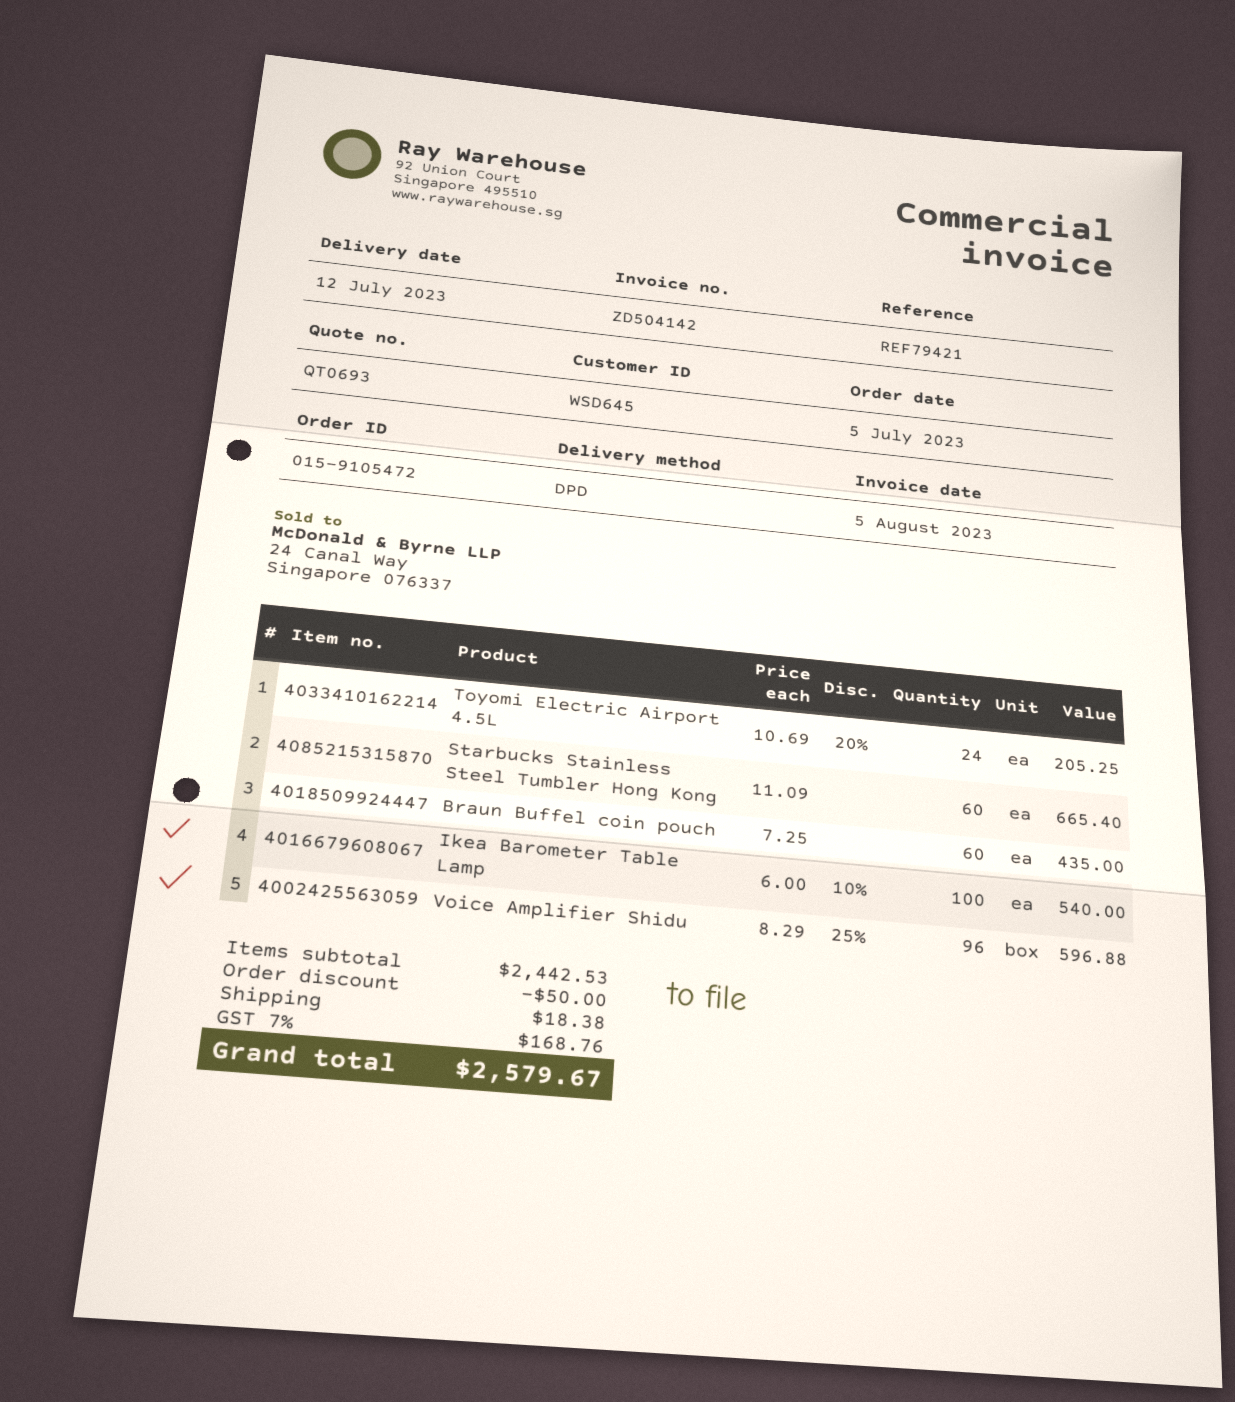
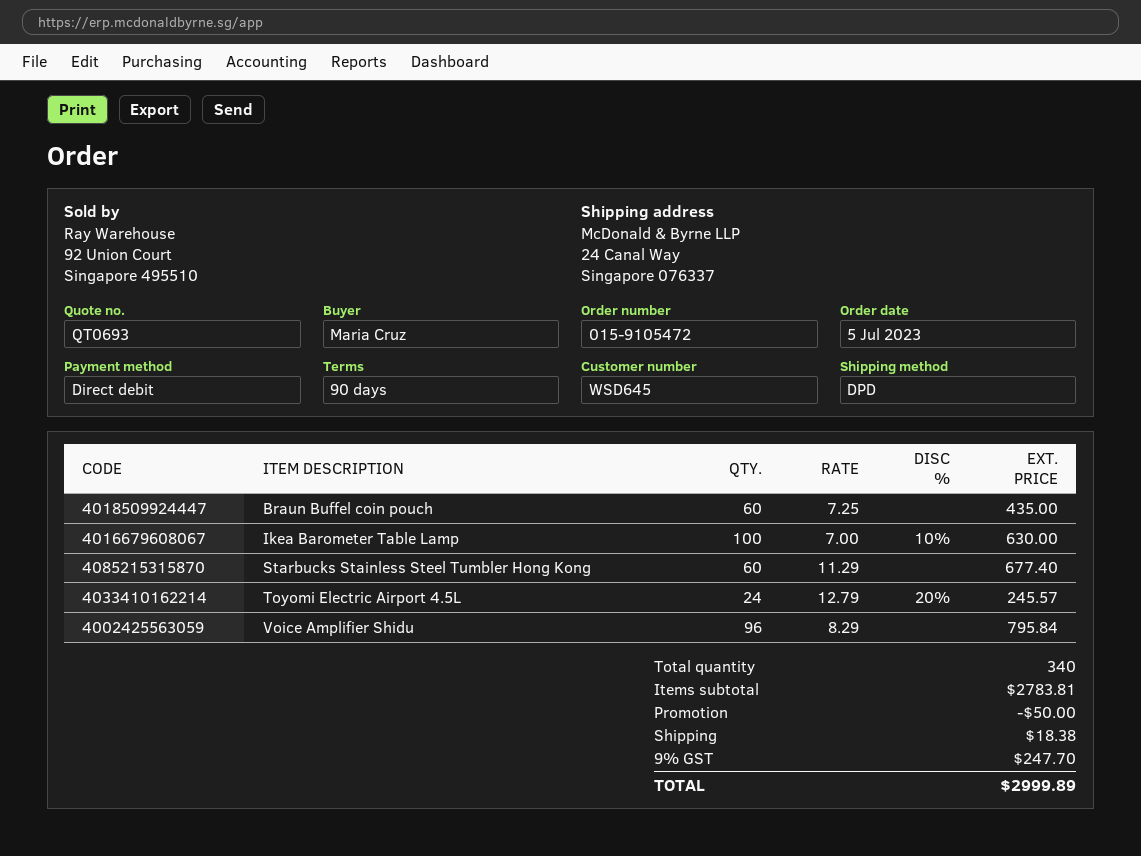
Toyomi Electric Airport 4.5L: 24 x 10.69 - 20% = 205.25 -> 24 x 12.79 - 20% = 245.57
Starbucks Stainless Steel Tumbler Hong Kong: 60 x 11.09 = 665.40 -> 60 x 11.29 = 677.40
Ikea Barometer Table Lamp: 100 x 6.00 - 10% = 540.00 -> 100 x 7.00 - 10% = 630.00
Voice Amplifier Shidu: 96 x 8.29 - 25% = 596.88 -> 96 x 8.29 = 795.84
subtotal: 2442.53 -> 2783.81
tax: 7% = 168.76 -> 9% = 247.70
total: 2579.67 -> 2999.89

